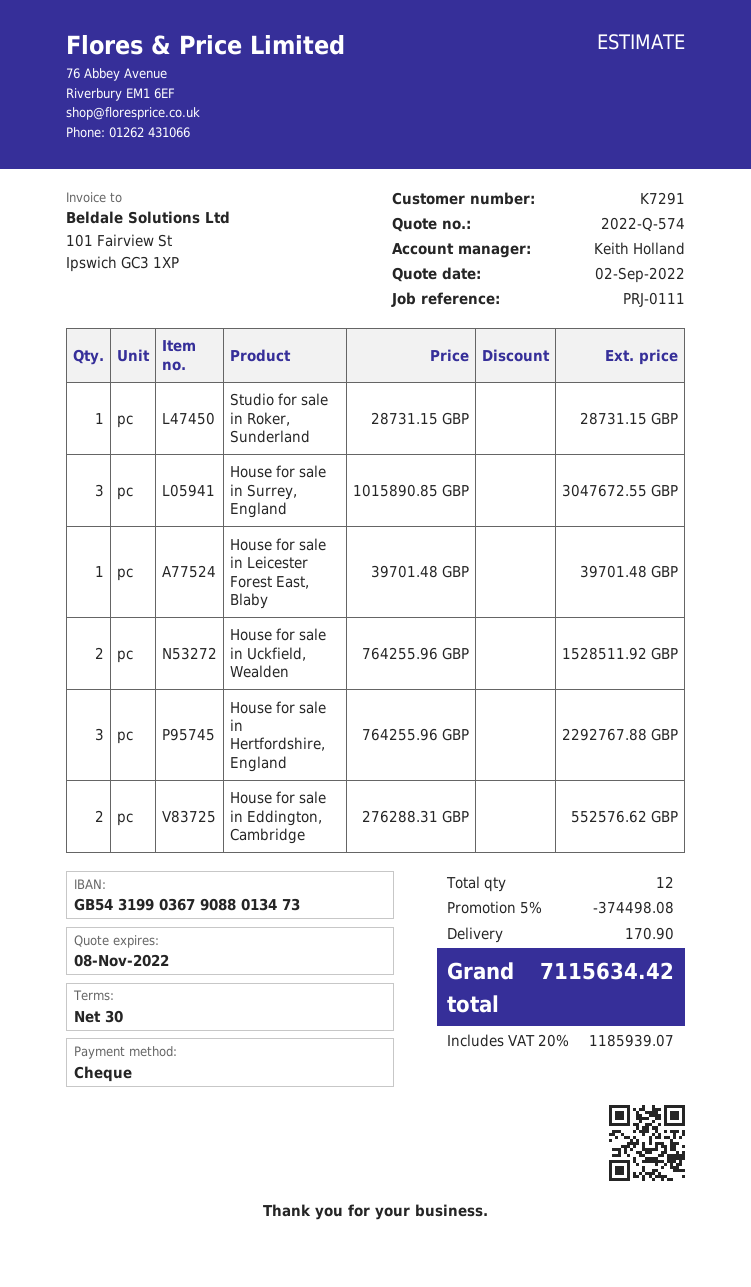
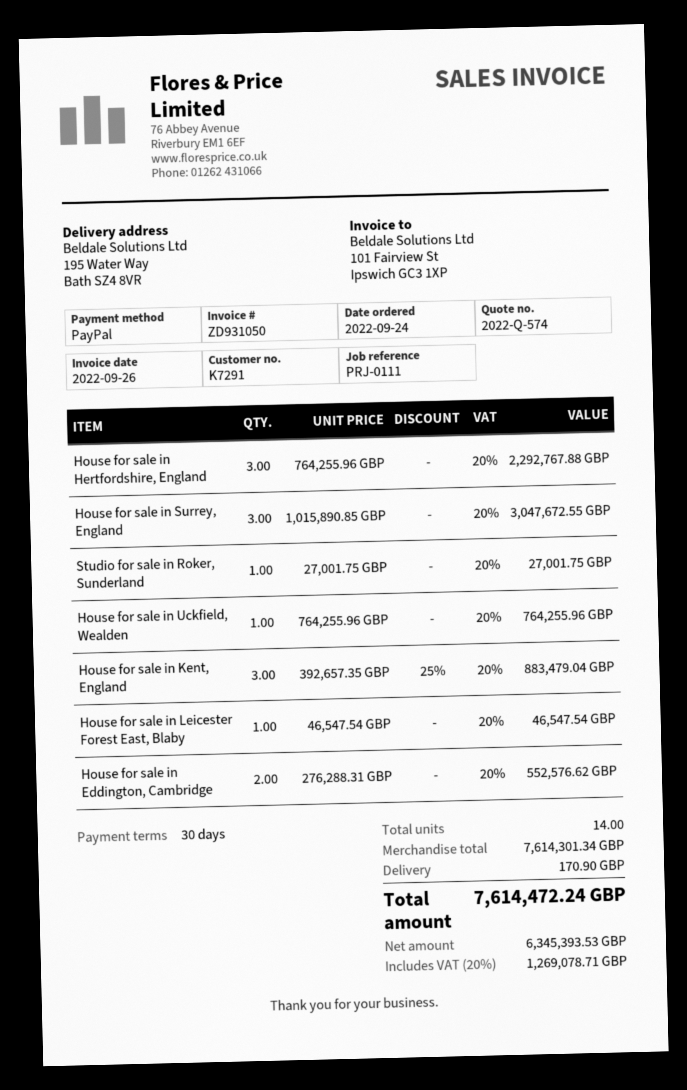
payment method: cheque -> PayPal
Studio for sale in Roker, Sunderland: 1 x 28731.15 = 28731.15 -> 1 x 27001.75 = 27001.75
House for sale in Leicester Forest East, Blaby: 1 x 39701.48 = 39701.48 -> 1 x 46547.54 = 46547.54
House for sale in Uckfield, Wealden: 2 x 764255.96 = 1528511.92 -> 1 x 764255.96 = 764255.96
House for sale in Kent, England: none -> 3 x 392657.35 - 25% = 883479.04
total quantity: 12 -> 14
discount: 5% = 374498.08 -> none
tax: 20% = 1185939.07 -> 20% = 1269078.71
total: 7115634.42 -> 7614472.24

